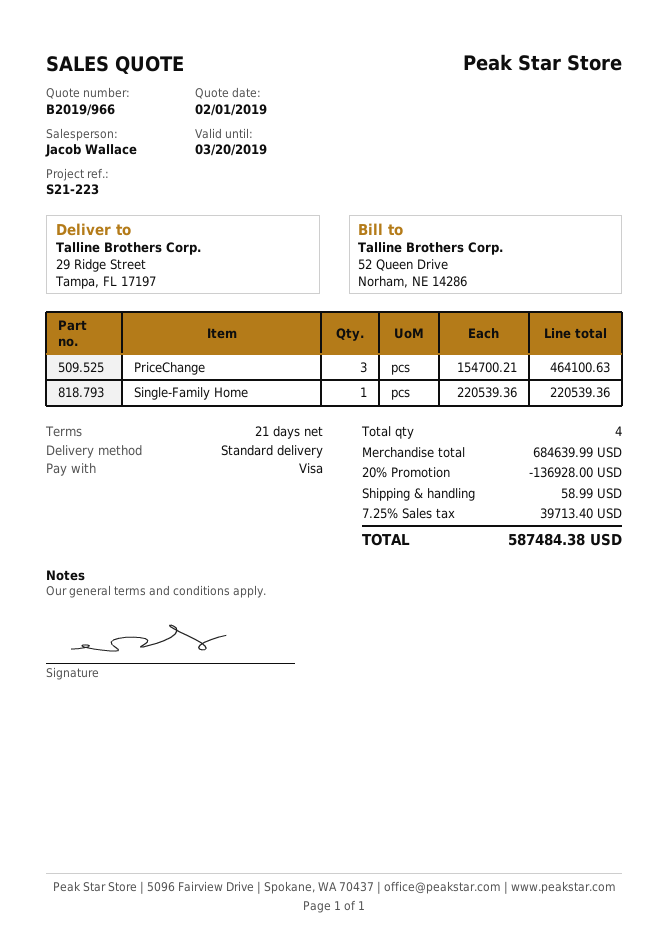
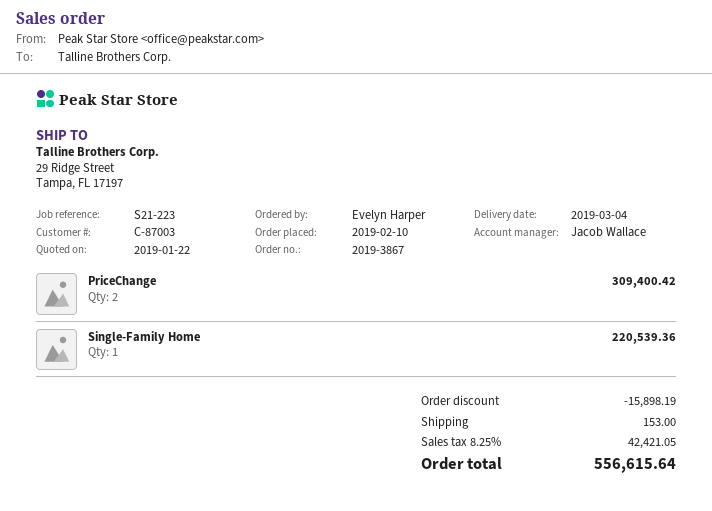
quote date: 2019-02-01 -> 2019-01-22
PriceChange: 3 for 464100.63 -> 2 for 309400.42
discount: 136928.00 -> 15898.19
shipping: 58.99 -> 153.00
tax: 7.25% = 39713.40 -> 8.25% = 42421.05
total: 587484.38 -> 556615.64

